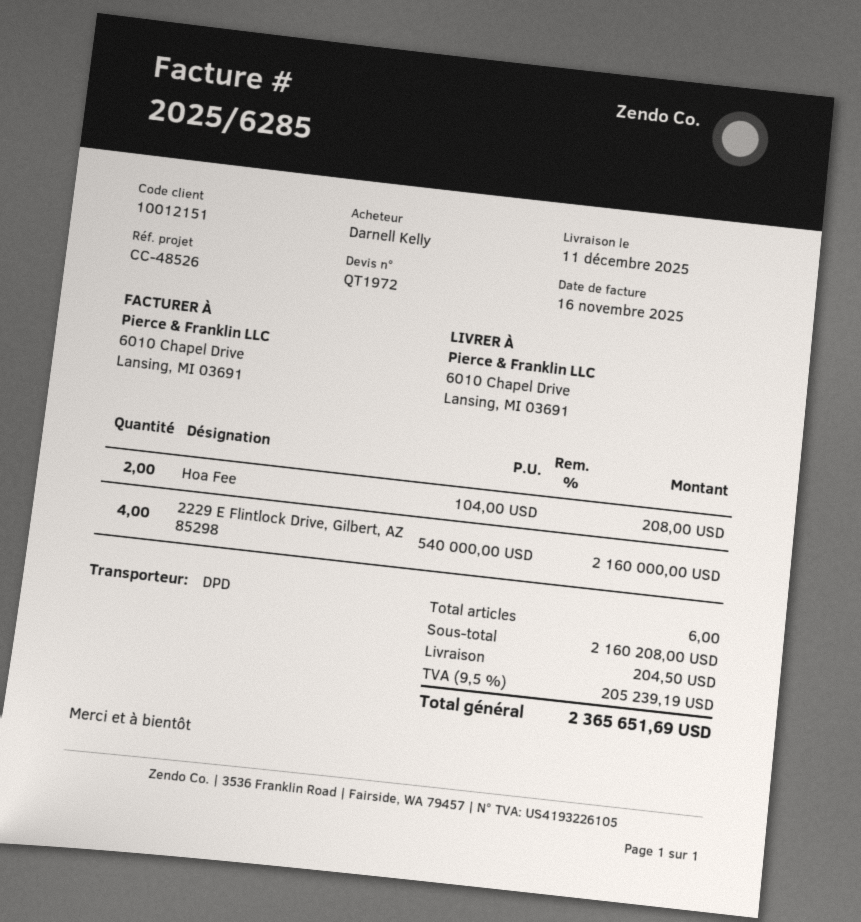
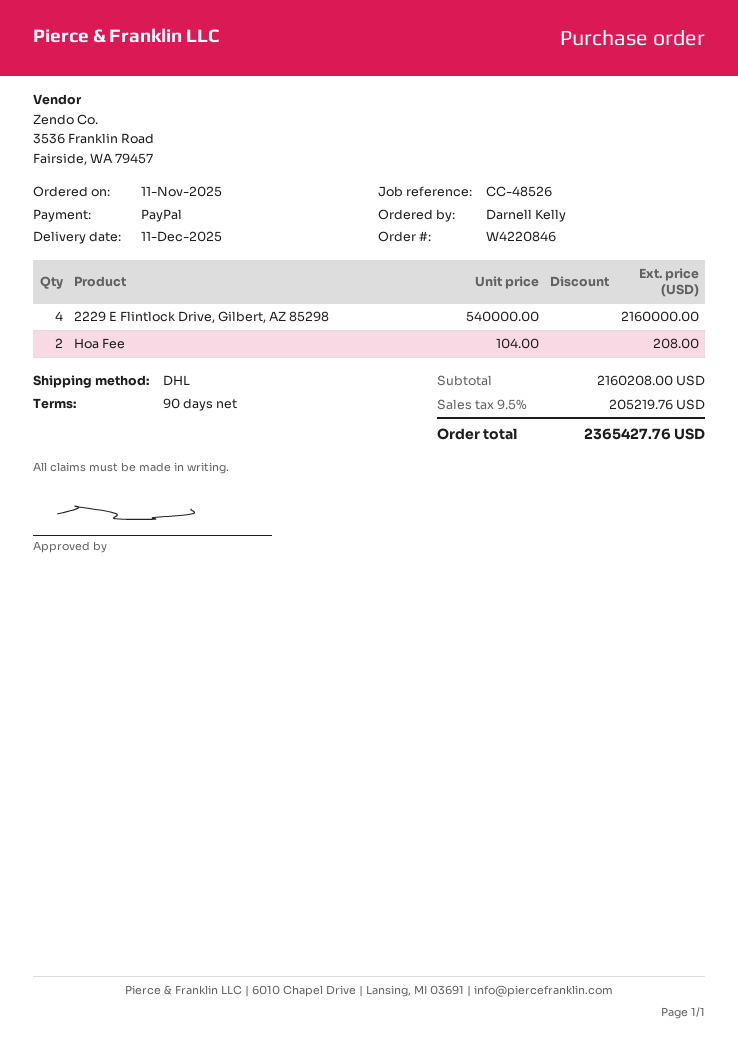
shipping method: DPD -> DHL
shipping: 204.50 -> none
tax: 9.5% = 205239.19 -> 9.5% = 205219.76
total: 2365651.69 -> 2365427.76

